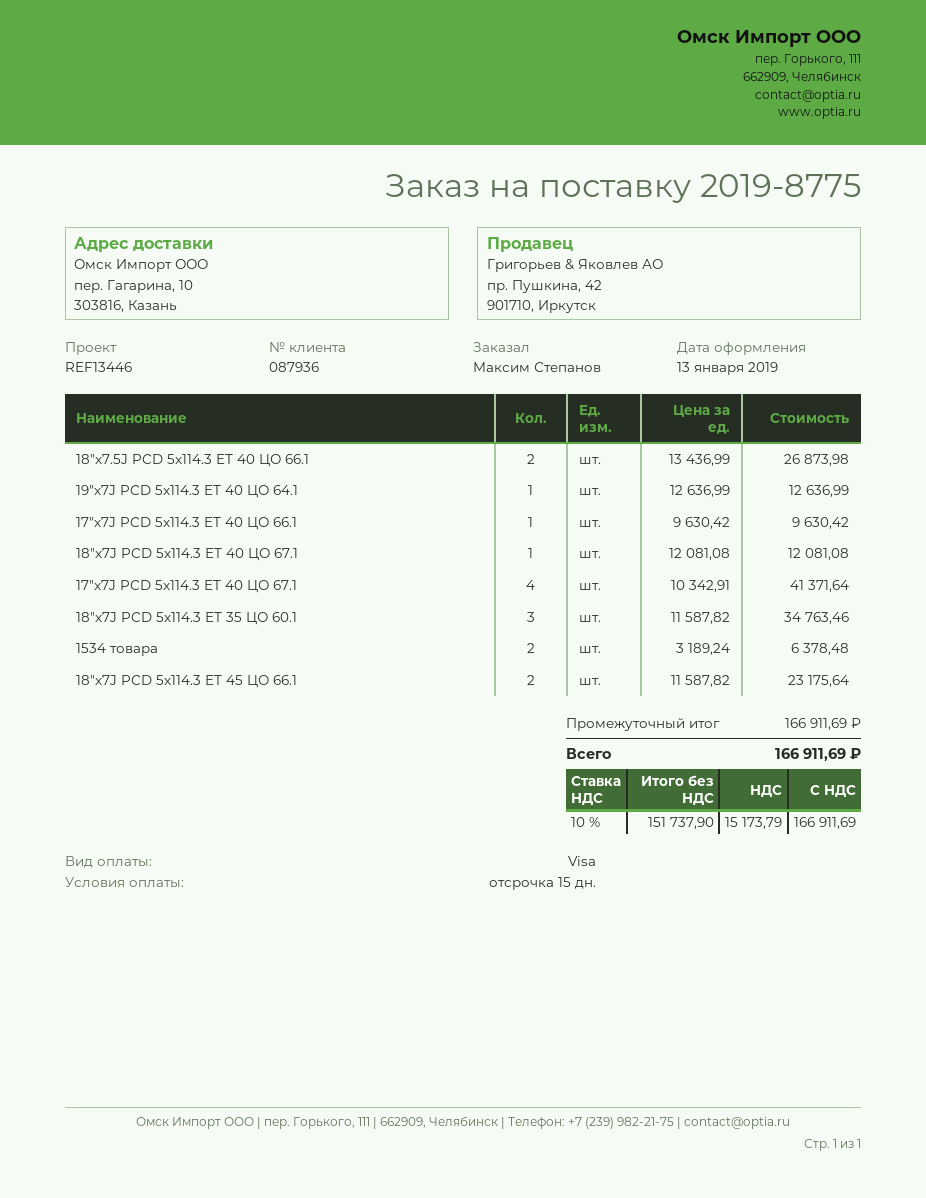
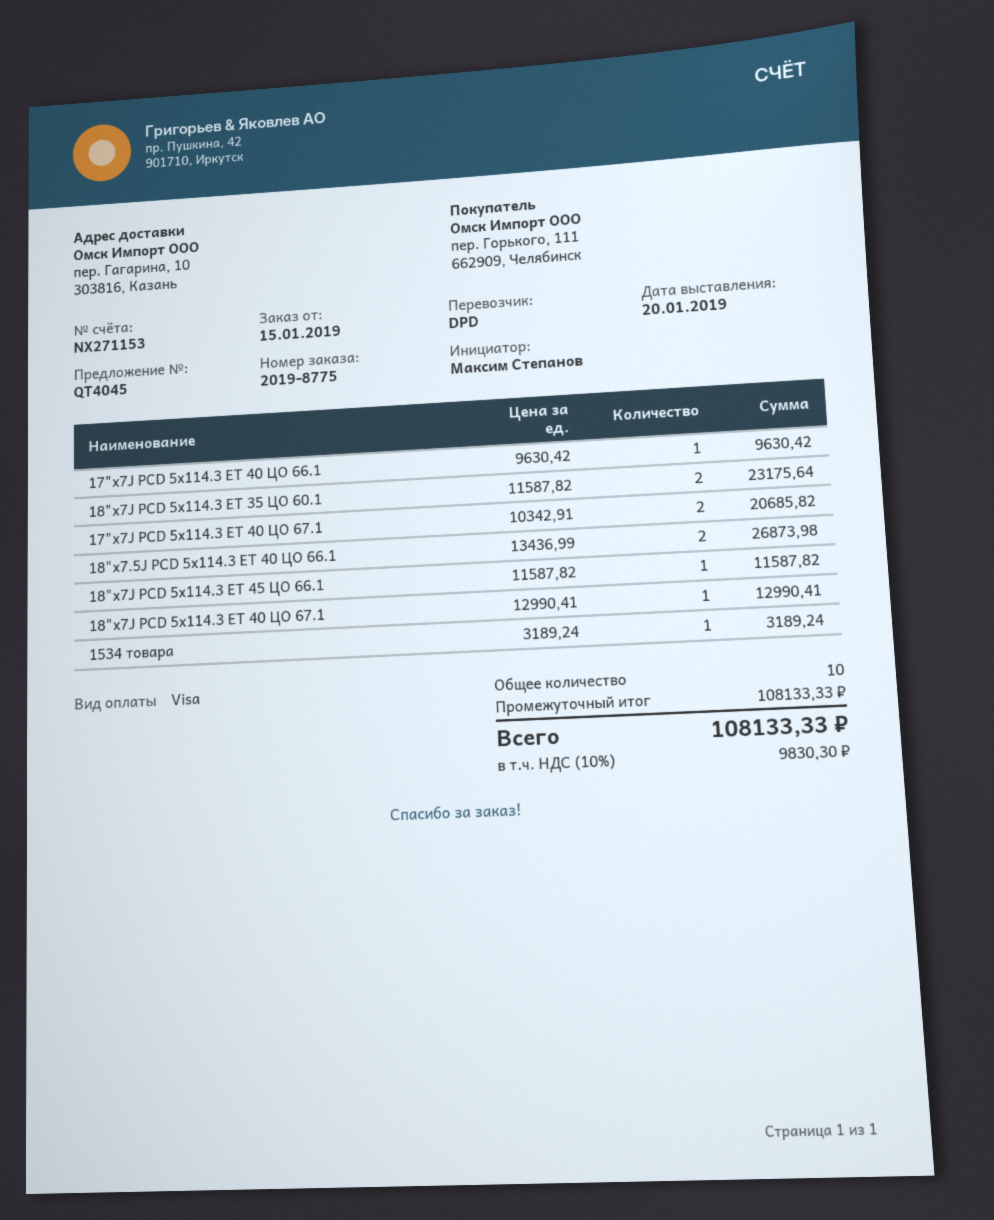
order date: 2019-01-13 -> 2019-01-15
19"x7J PCD 5x114.3 ЕТ 40 ЦО 64.1: 1 x 12636.99 = 12636.99 -> none
18"x7J PCD 5x114.3 ЕТ 40 ЦО 67.1: 1 x 12081.08 = 12081.08 -> 1 x 12990.41 = 12990.41
17"x7J PCD 5x114.3 ЕТ 40 ЦО 67.1: 4 x 10342.91 = 41371.64 -> 2 x 10342.91 = 20685.82
18"x7J PCD 5x114.3 ЕТ 35 ЦО 60.1: 3 x 11587.82 = 34763.46 -> 2 x 11587.82 = 23175.64
1534 товара: 2 x 3189.24 = 6378.48 -> 1 x 3189.24 = 3189.24
18"x7J PCD 5x114.3 ЕТ 45 ЦО 66.1: 2 x 11587.82 = 23175.64 -> 1 x 11587.82 = 11587.82
subtotal: 166911.69 -> 108133.33
tax: 10% = 15173.79 -> 10% = 9830.30
total: 166911.69 -> 108133.33

